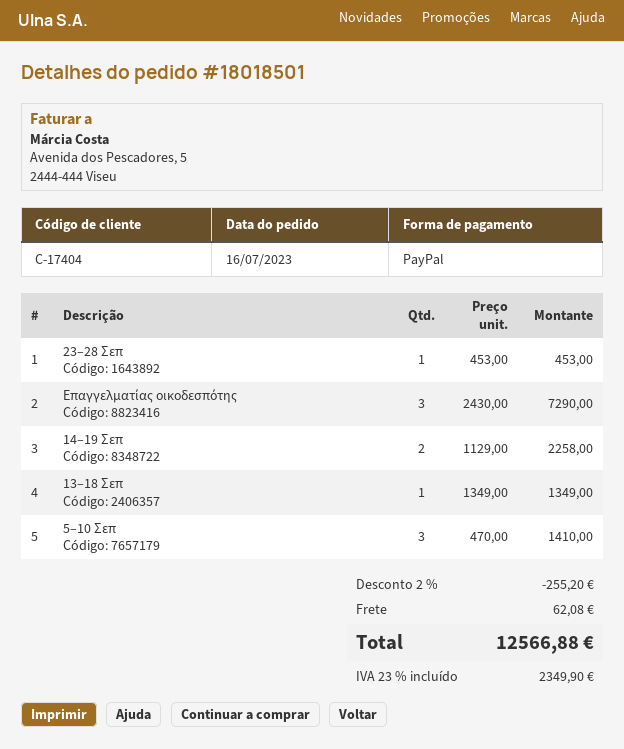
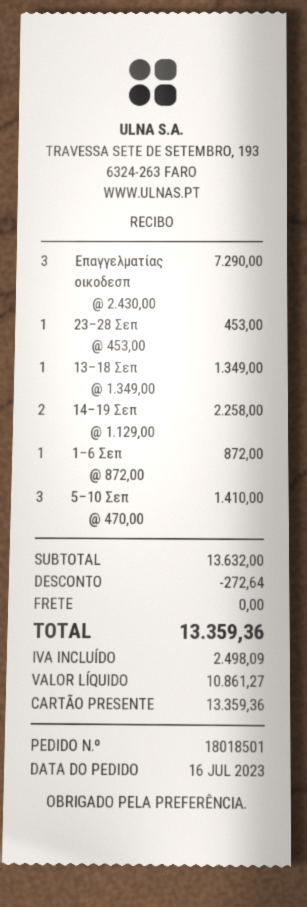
payment method: PayPal -> gift card
1–6 Σεπ: none -> 1 x 872.00 = 872.00
discount: 255.20 -> 272.64
shipping: 62.08 -> 0.00
tax: 2349.90 -> 2498.09
total: 12566.88 -> 13359.36

